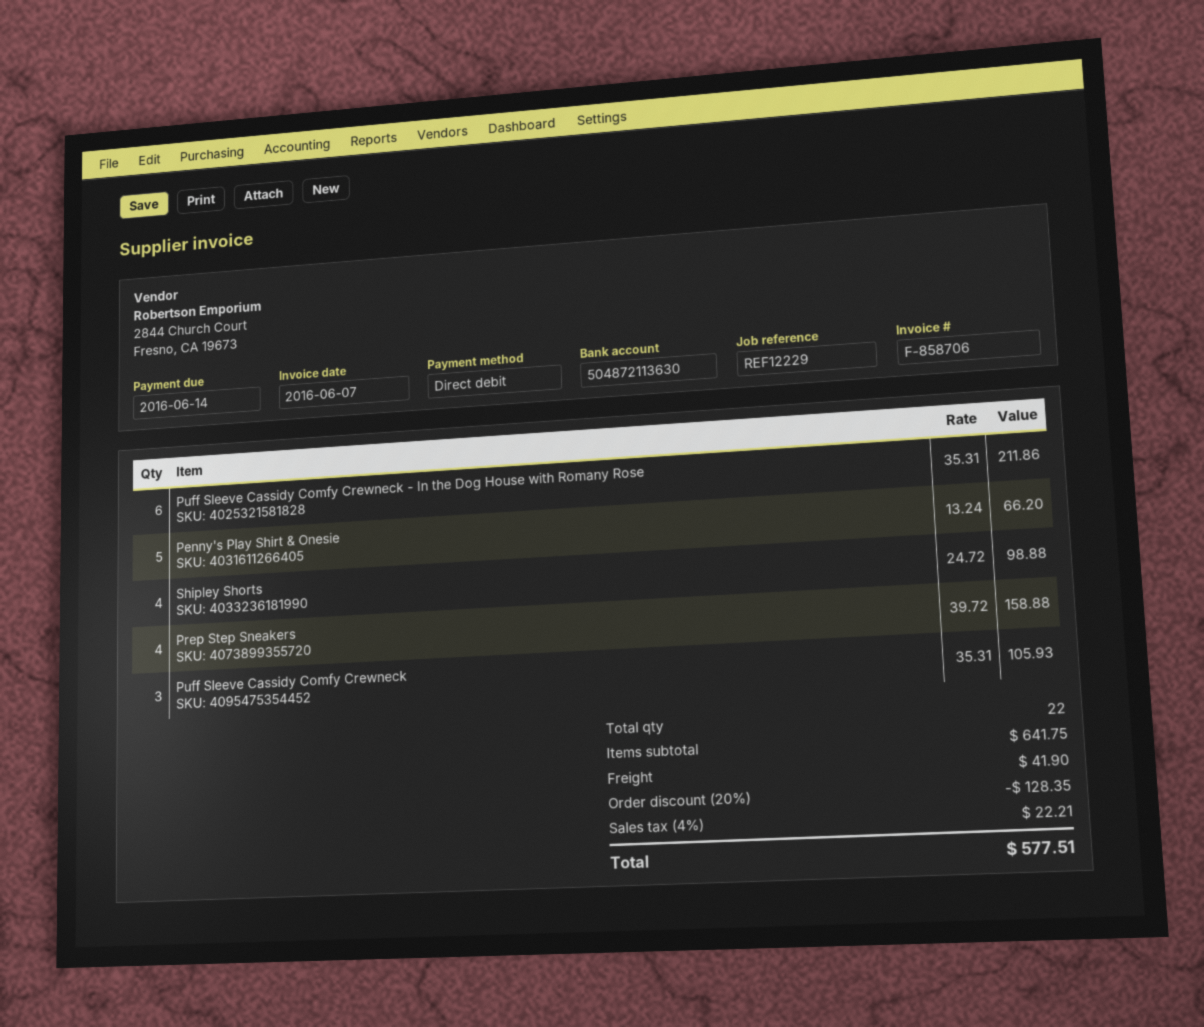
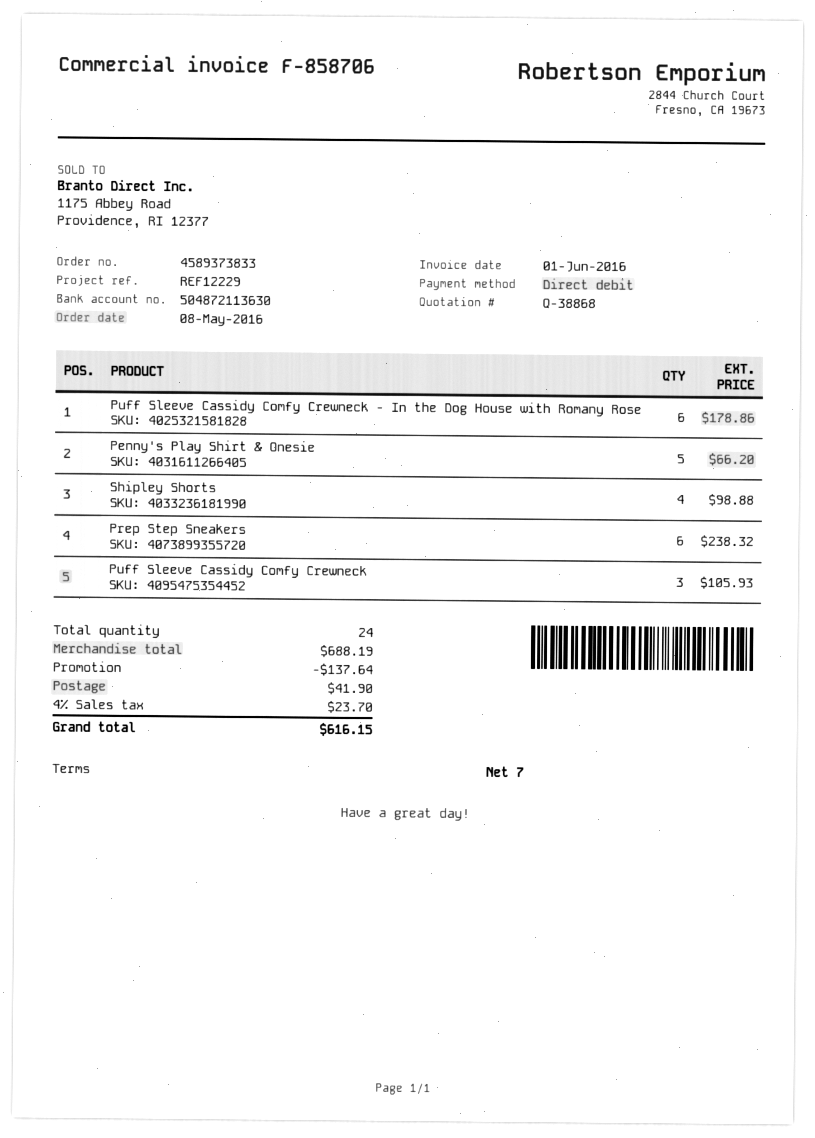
invoice date: 2016-06-07 -> 2016-06-01
Puff Sleeve Cassidy Comfy Crewneck - In the Dog House with Romany Rose: 6 for 211.86 -> 6 for 178.86
Prep Step Sneakers: 4 for 158.88 -> 6 for 238.32
total quantity: 22 -> 24
subtotal: 641.75 -> 688.19
discount: 128.35 -> 137.64
tax: 4% = 22.21 -> 4% = 23.70
total: 577.51 -> 616.15

